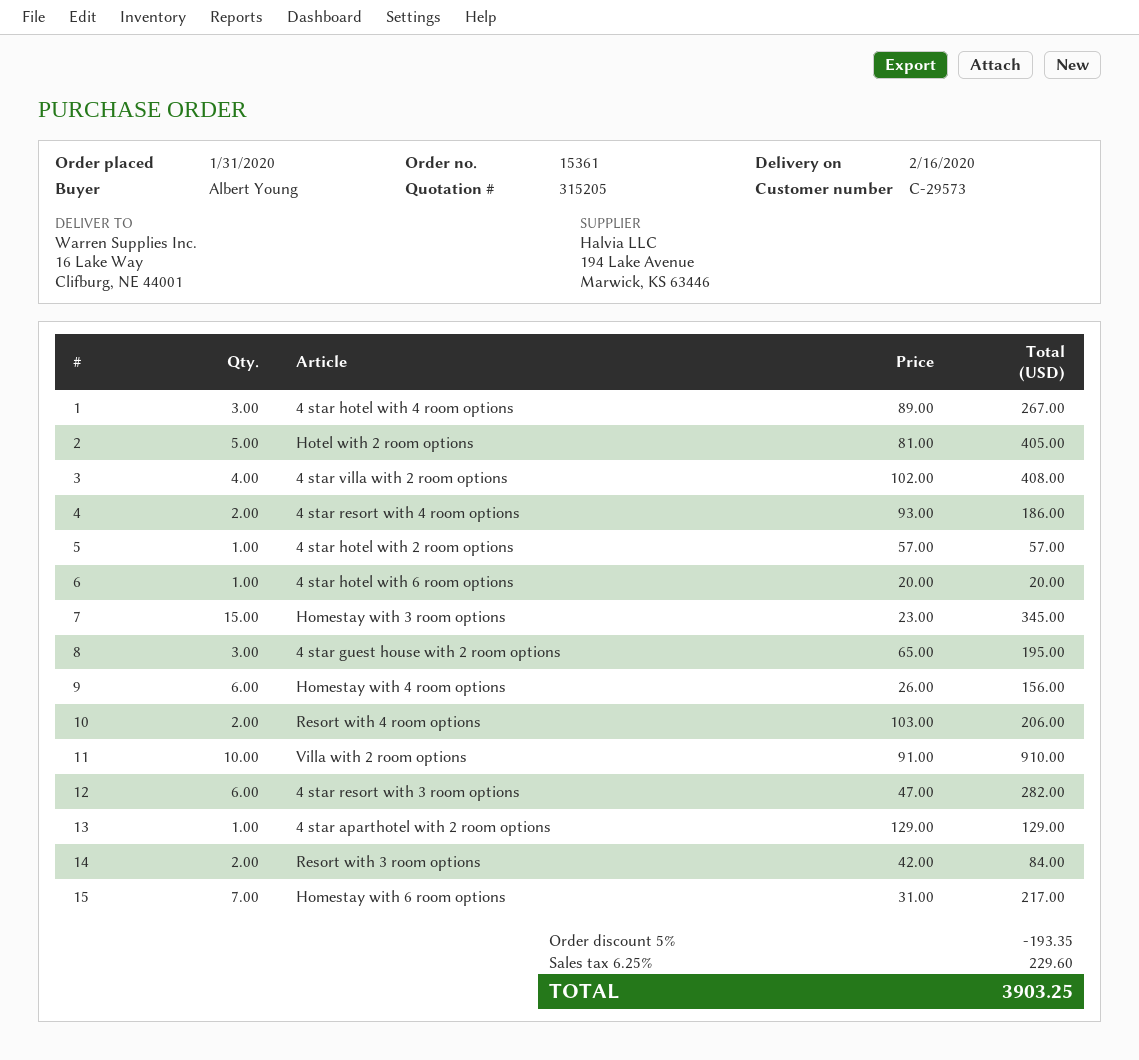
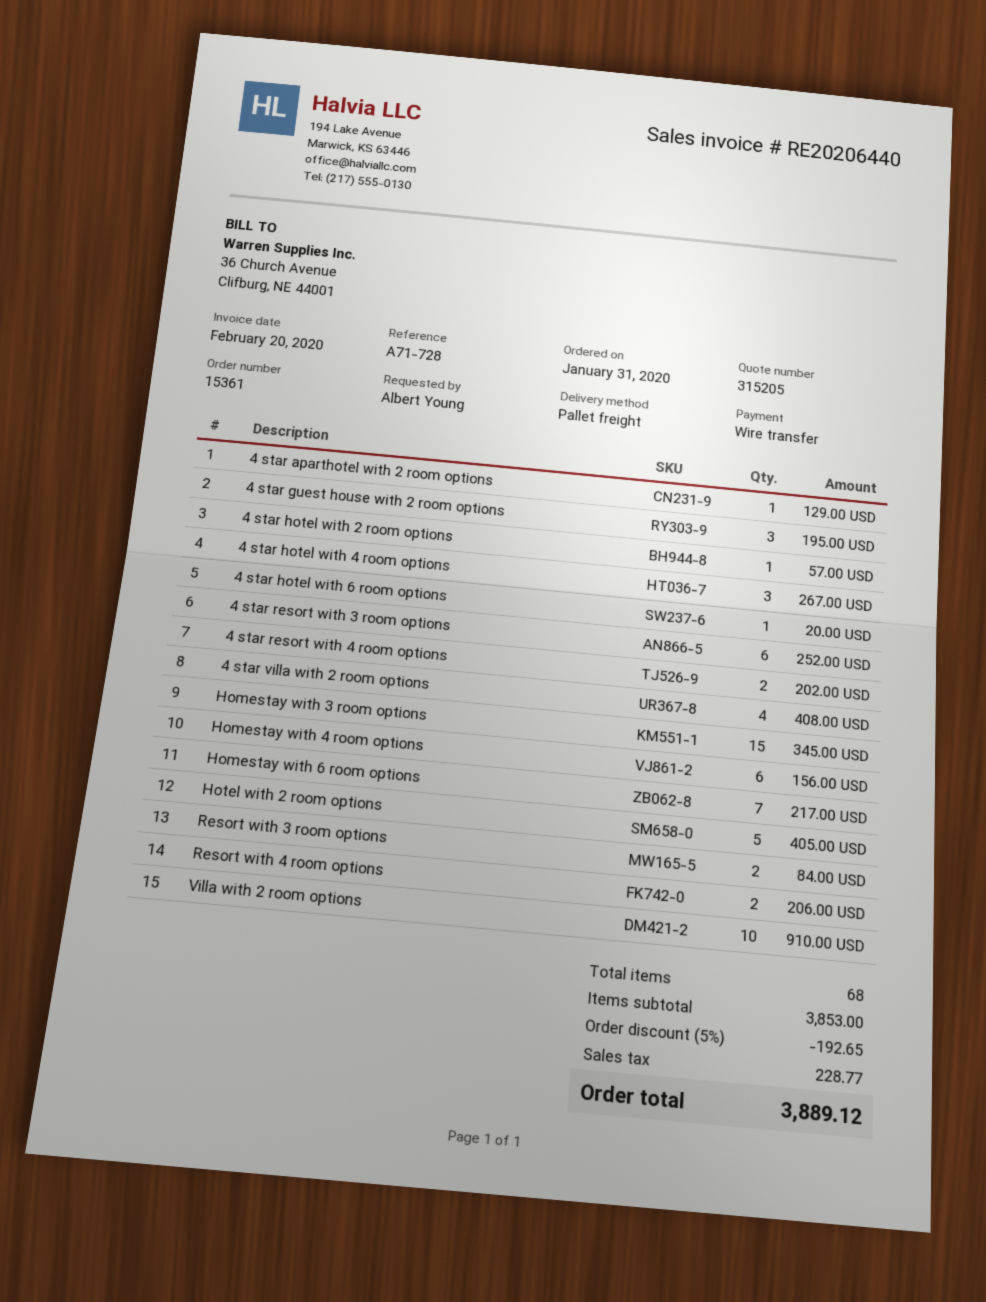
4 star resort with 4 room options: 2 for 186.00 -> 2 for 202.00
4 star resort with 3 room options: 6 for 282.00 -> 6 for 252.00
discount: 5% = 193.35 -> 5% = 192.65
tax: 229.60 -> 228.77
total: 3903.25 -> 3889.12

